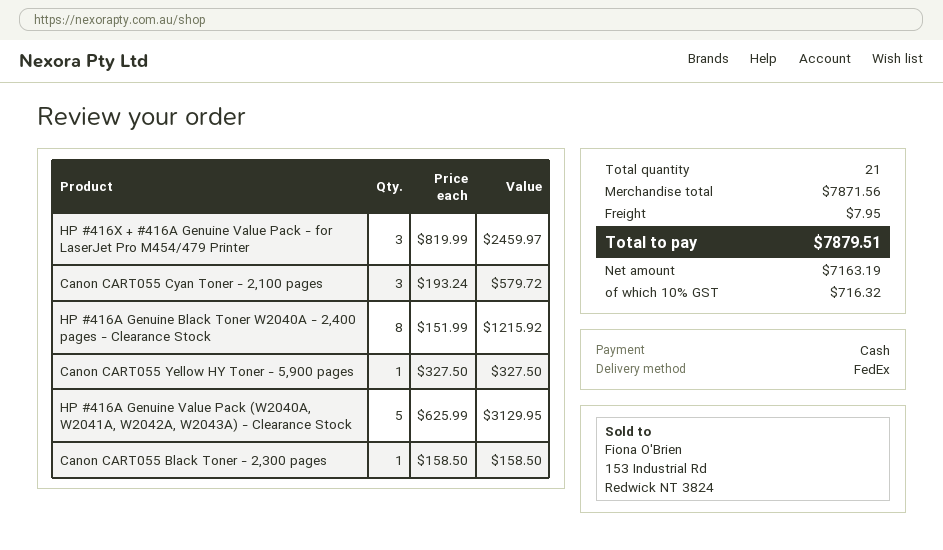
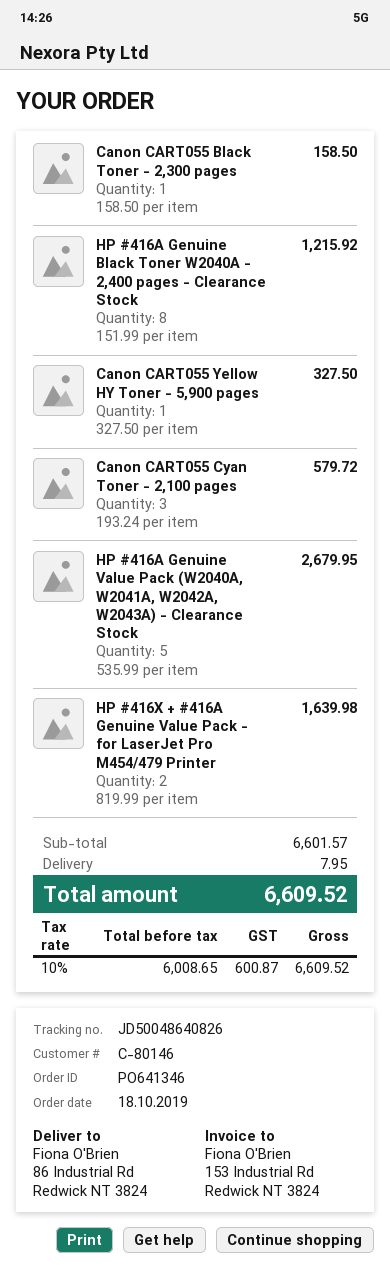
HP #416X + #416A Genuine Value Pack - for LaserJet Pro M454/479 Printer: 3 x 819.99 = 2459.97 -> 2 x 819.99 = 1639.98
HP #416A Genuine Value Pack (W2040A, W2041A, W2042A, W2043A) - Clearance Stock: 5 x 625.99 = 3129.95 -> 5 x 535.99 = 2679.95
subtotal: 7871.56 -> 6601.57
net: 7163.19 -> 6008.65
tax: 10% = 716.32 -> 10% = 600.87
total: 7879.51 -> 6609.52

